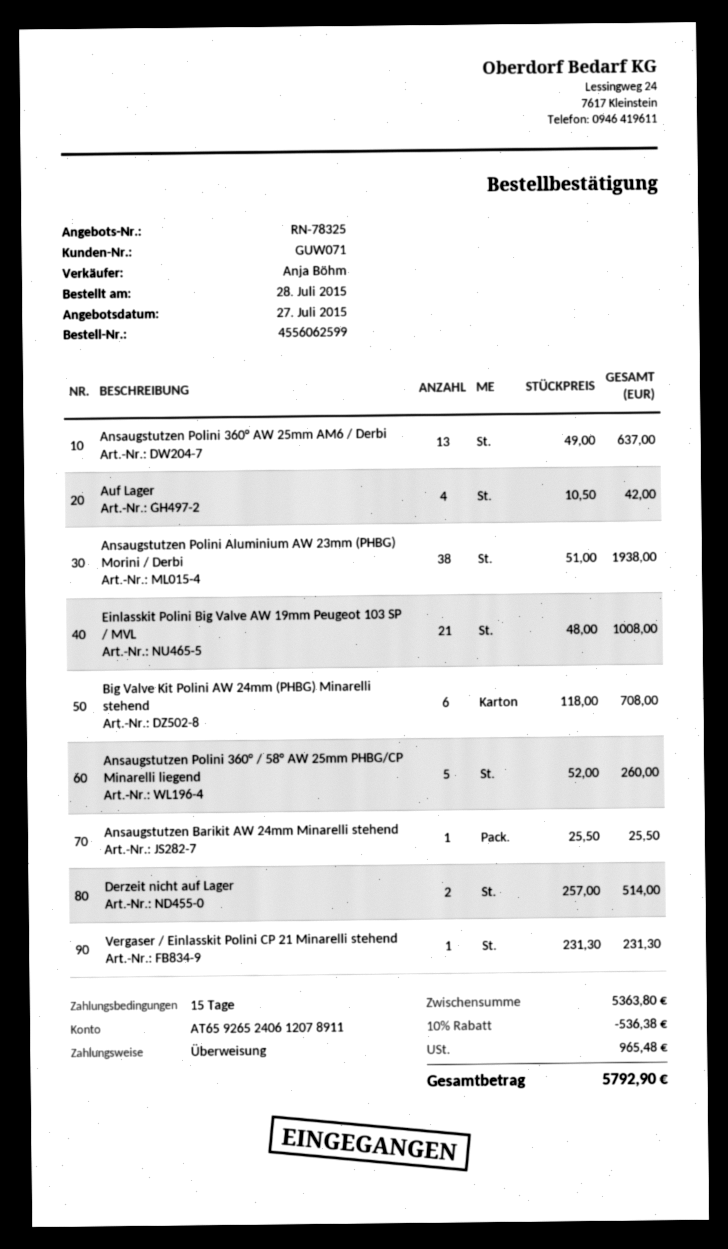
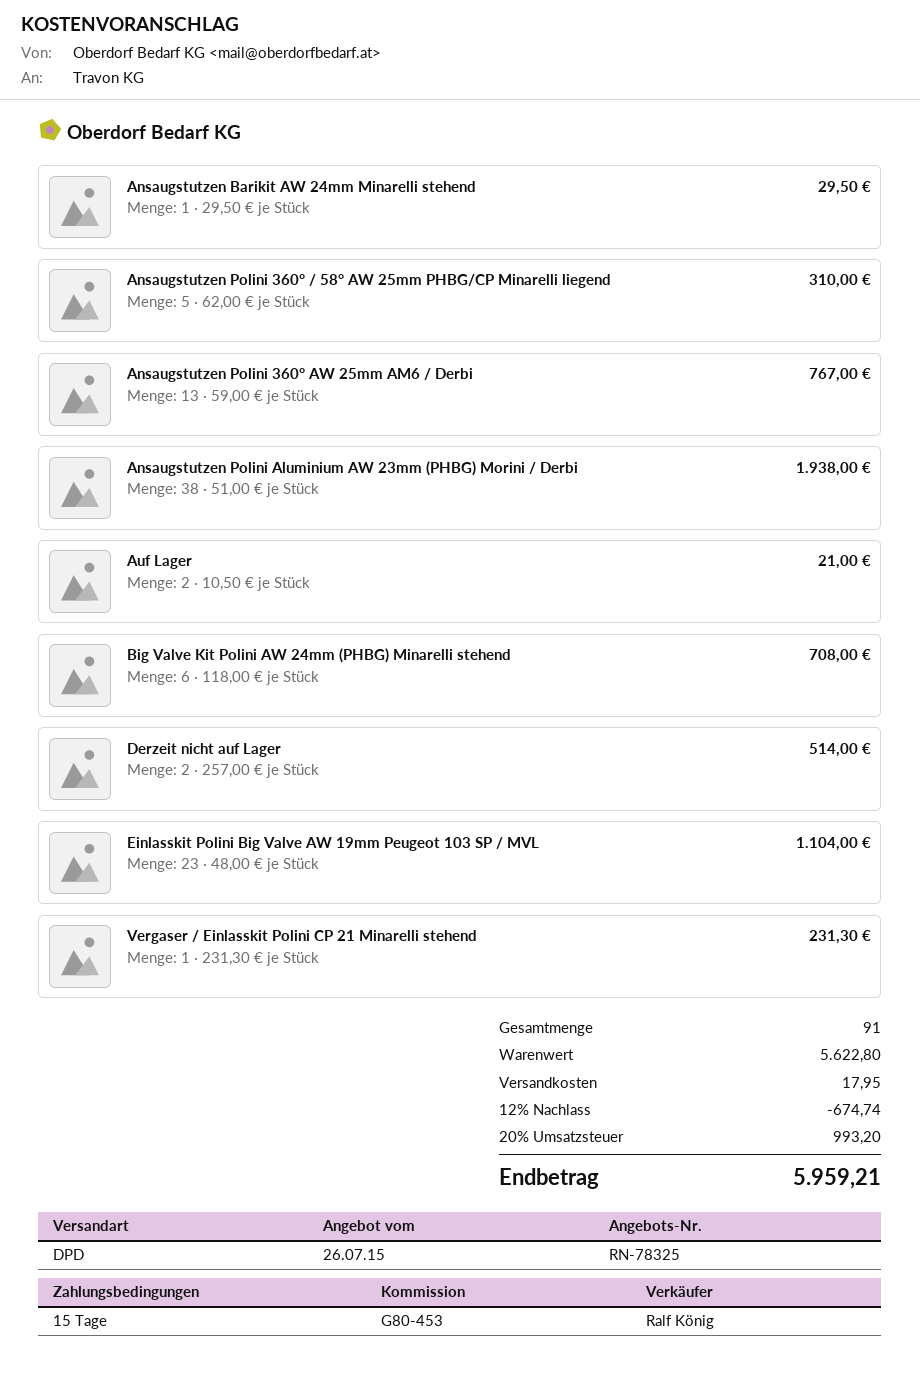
quote date: 2015-07-27 -> 2015-07-26
sales rep: Anja Böhm -> Ralf König
Ansaugstutzen Polini 360° AW 25mm AM6 / Derbi: 13 x 49.00 = 637.00 -> 13 x 59.00 = 767.00
Auf Lager: 4 x 10.50 = 42.00 -> 2 x 10.50 = 21.00
Einlasskit Polini Big Valve AW 19mm Peugeot 103 SP / MVL: 21 x 48.00 = 1008.00 -> 23 x 48.00 = 1104.00
Ansaugstutzen Polini 360° / 58° AW 25mm PHBG/CP Minarelli liegend: 5 x 52.00 = 260.00 -> 5 x 62.00 = 310.00
Ansaugstutzen Barikit AW 24mm Minarelli stehend: 1 x 25.50 = 25.50 -> 1 x 29.50 = 29.50
subtotal: 5363.80 -> 5622.80
discount: 10% = 536.38 -> 12% = 674.74
shipping: none -> 17.95
tax: 965.48 -> 993.20
total: 5792.90 -> 5959.21

